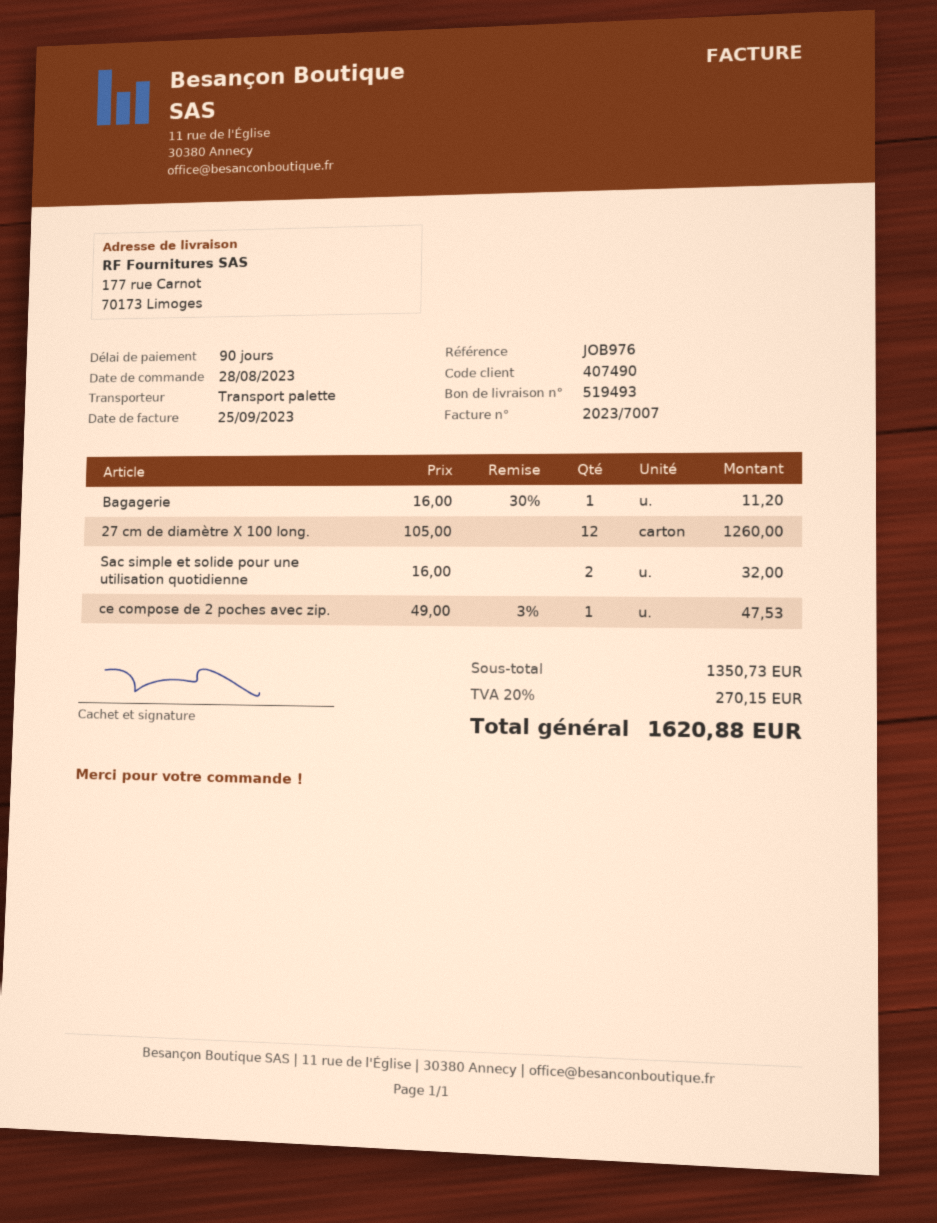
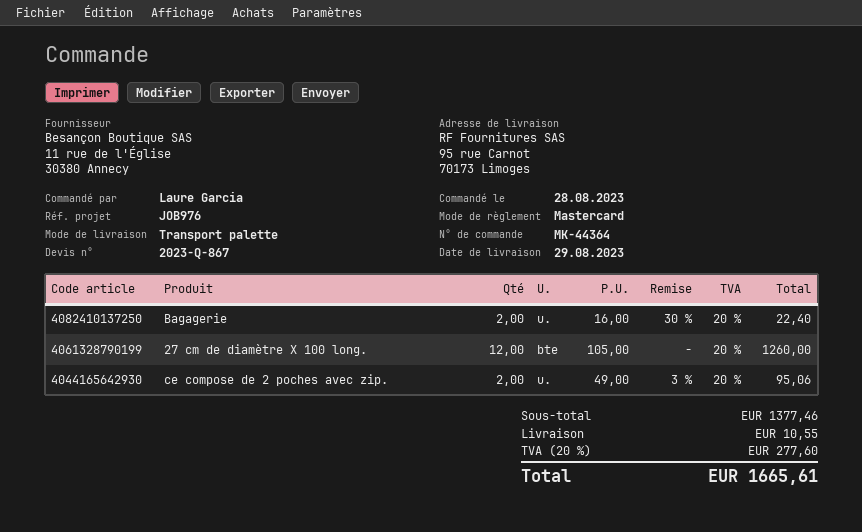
ship to: 177 rue Carnot, 70173 Limoges -> 95 rue Carnot, 70173 Limoges
Bagagerie: 1 x 16.00 - 30% = 11.20 -> 2 x 16.00 - 30% = 22.40
Sac simple et solide pour une utilisation quotidienne: 2 x 16.00 = 32.00 -> none
ce compose de 2 poches avec zip.: 1 x 49.00 - 3% = 47.53 -> 2 x 49.00 - 3% = 95.06
subtotal: 1350.73 -> 1377.46
shipping: none -> 10.55
tax: 20% = 270.15 -> 20% = 277.60
total: 1620.88 -> 1665.61

